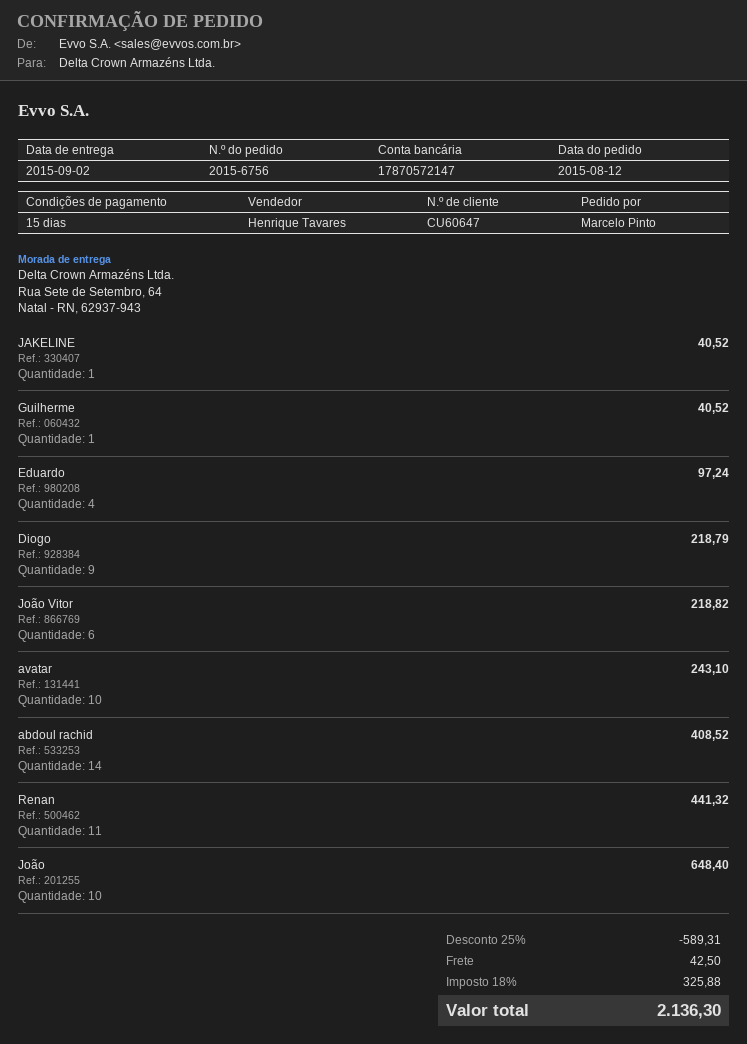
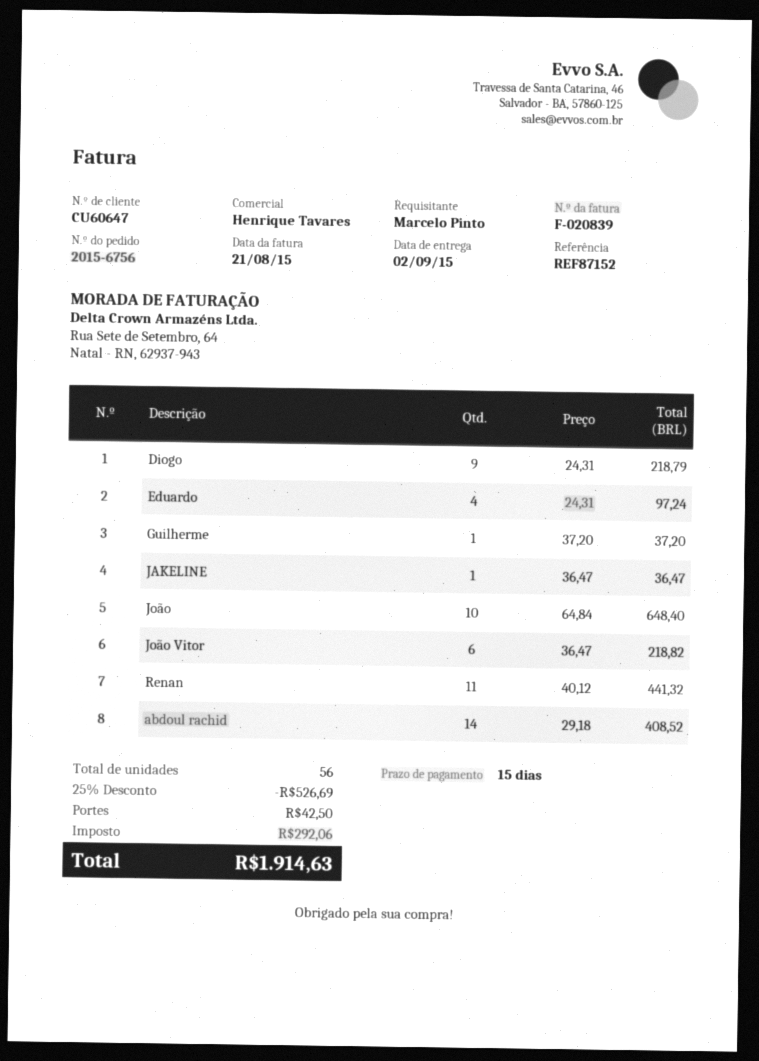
JAKELINE: 1 for 40.52 -> 1 for 36.47
Guilherme: 1 for 40.52 -> 1 for 37.20
avatar: 10 for 243.10 -> none
discount: 25% = 589.31 -> 25% = 526.69
tax: 325.88 -> 292.06
total: 2136.30 -> 1914.63

